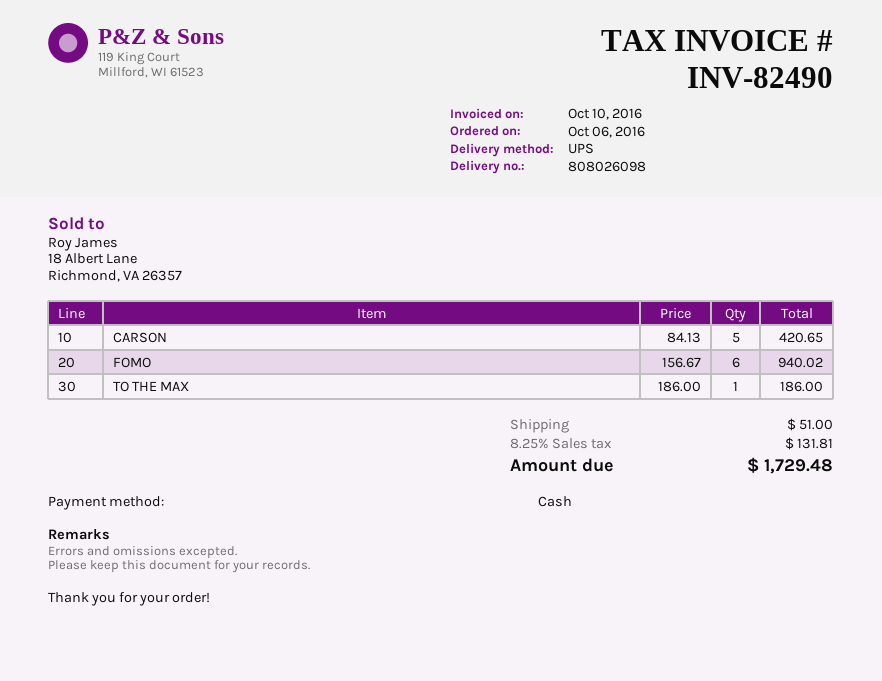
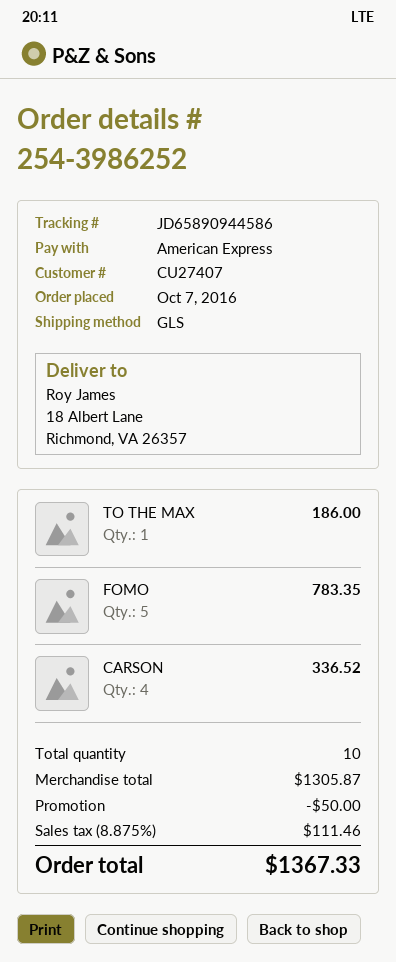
order date: 2016-10-06 -> 2016-10-07
payment method: cash -> American Express
shipping method: UPS -> GLS
CARSON: 5 for 420.65 -> 4 for 336.52
FOMO: 6 for 940.02 -> 5 for 783.35
discount: none -> 50.00
shipping: 51.00 -> none
tax: 8.25% = 131.81 -> 8.875% = 111.46
total: 1729.48 -> 1367.33

